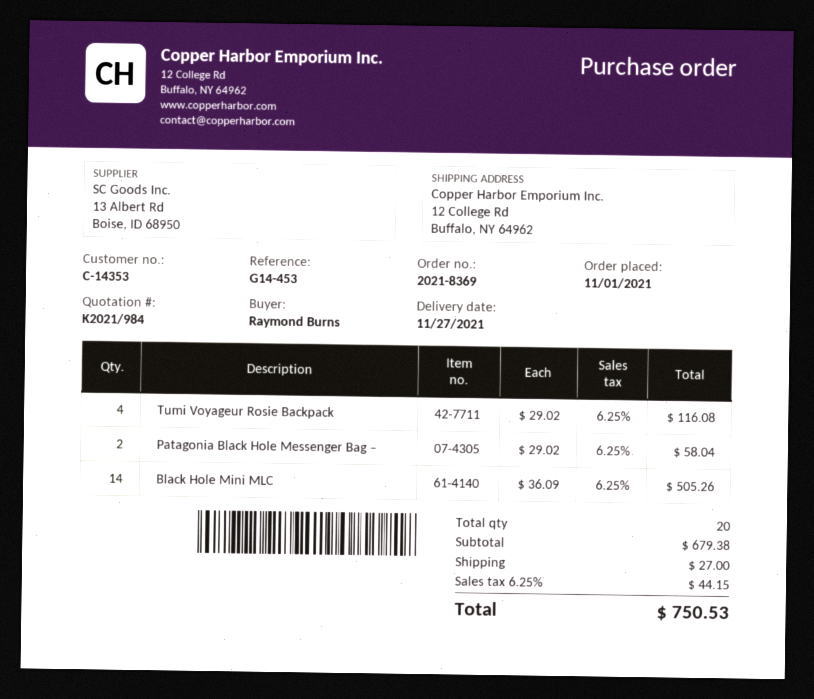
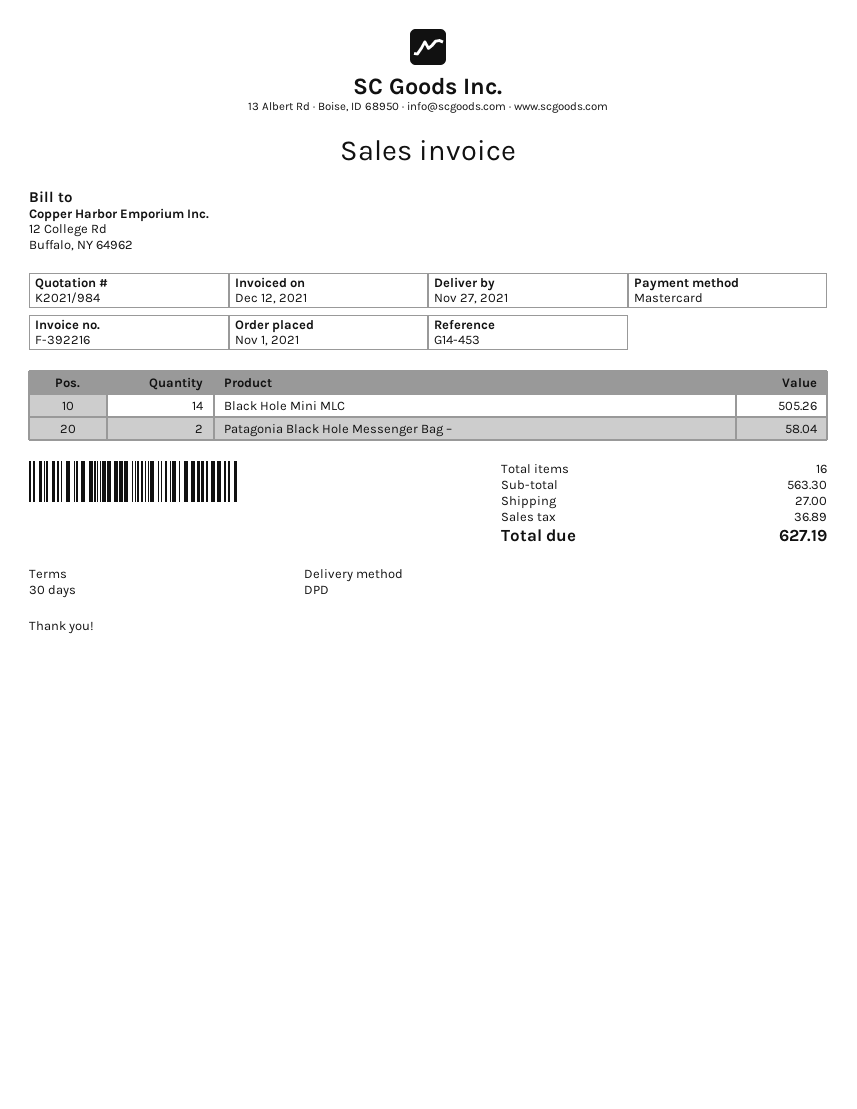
Tumi Voyageur Rosie Backpack: 4 for 116.08 -> none
total quantity: 20 -> 16
subtotal: 679.38 -> 563.30
tax: 44.15 -> 36.89
total: 750.53 -> 627.19

